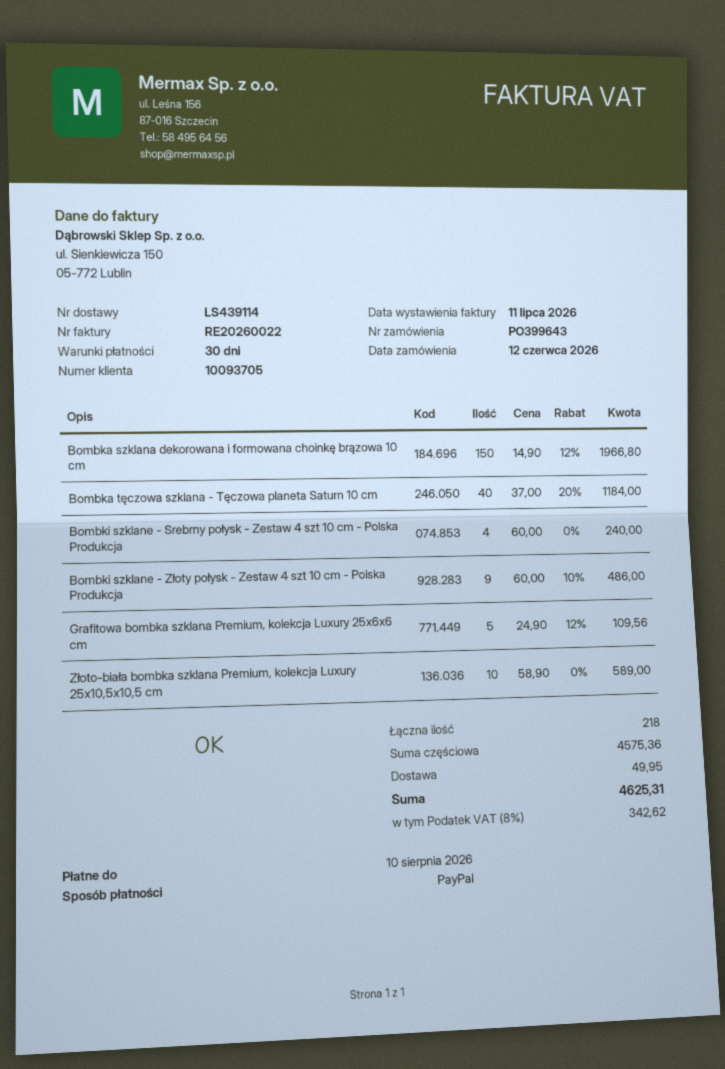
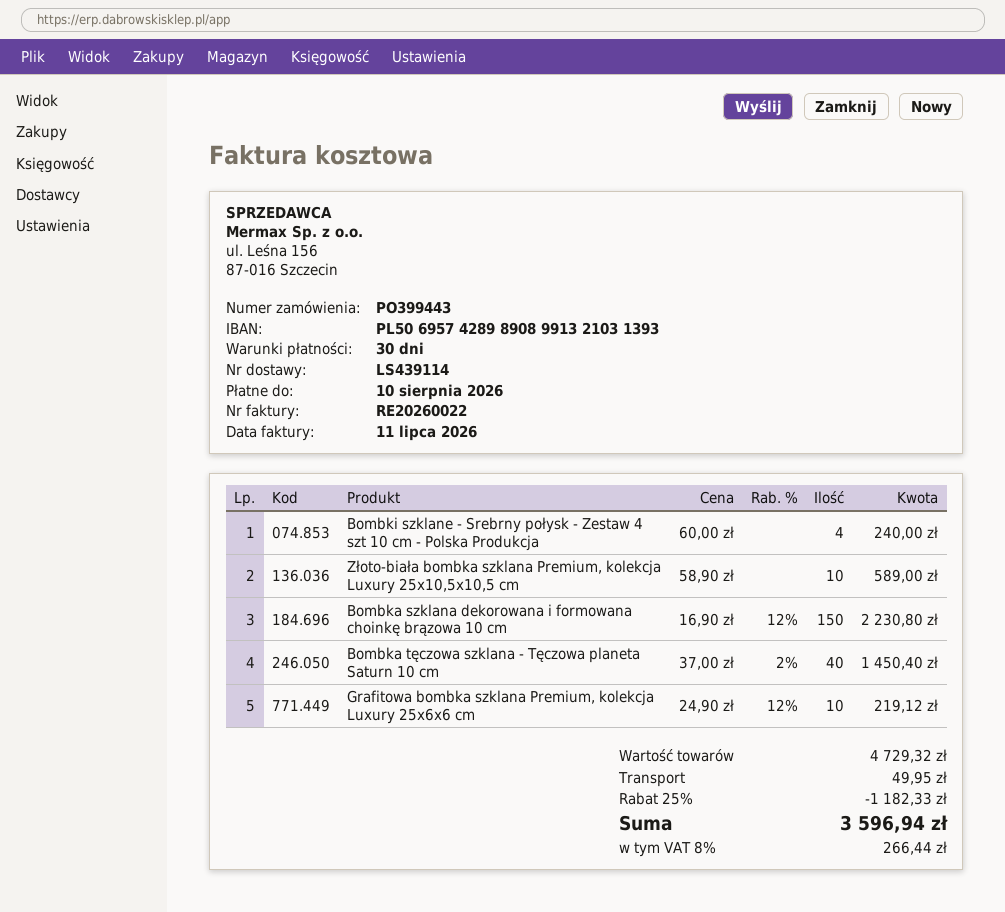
order number: PO399643 -> PO399443
Bombka szklana dekorowana i formowana choinkę brązowa 10 cm: 150 x 14.90 - 12% = 1966.80 -> 150 x 16.90 - 12% = 2230.80
Bombka tęczowa szklana - Tęczowa planeta Saturn 10 cm: 40 x 37.00 - 20% = 1184.00 -> 40 x 37.00 - 2% = 1450.40
Bombki szklane - Złoty połysk - Zestaw 4 szt 10 cm - Polska Produkcja: 9 x 60.00 - 10% = 486.00 -> none
Grafitowa bombka szklana Premium, kolekcja Luxury 25x6x6 cm: 5 x 24.90 - 12% = 109.56 -> 10 x 24.90 - 12% = 219.12
subtotal: 4575.36 -> 4729.32
discount: none -> 25% = 1182.33
tax: 8% = 342.62 -> 8% = 266.44
total: 4625.31 -> 3596.94

